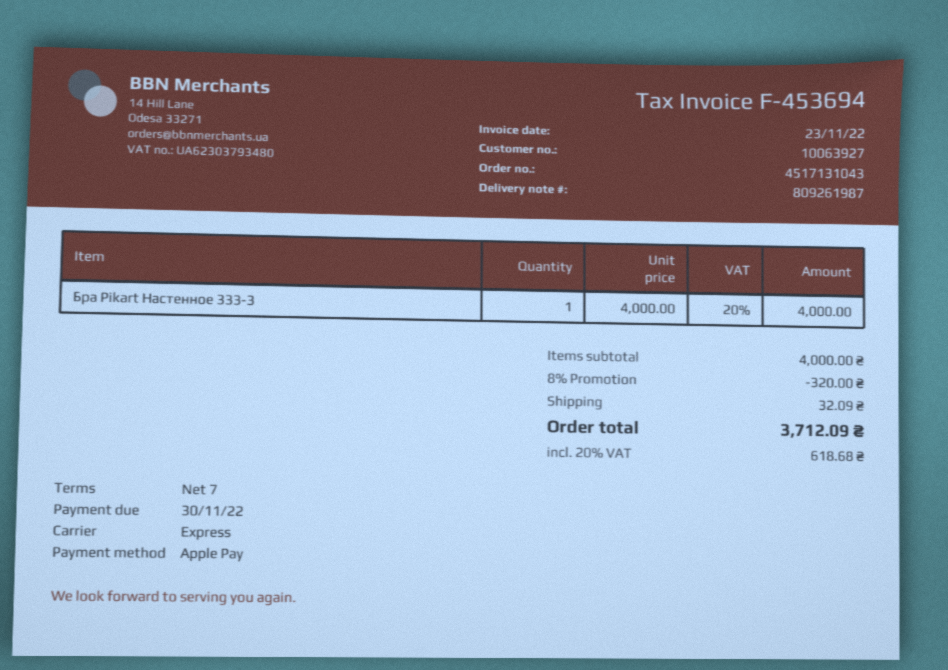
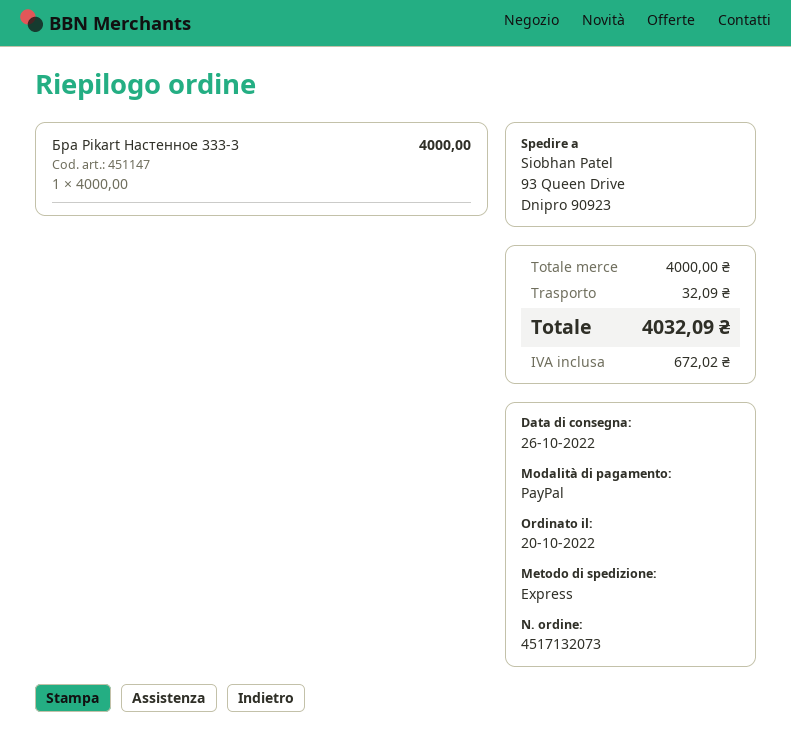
order number: 4517131043 -> 4517132073
payment method: Apple Pay -> PayPal
discount: 8% = 320.00 -> none
tax: 618.68 -> 672.02
total: 3712.09 -> 4032.09

